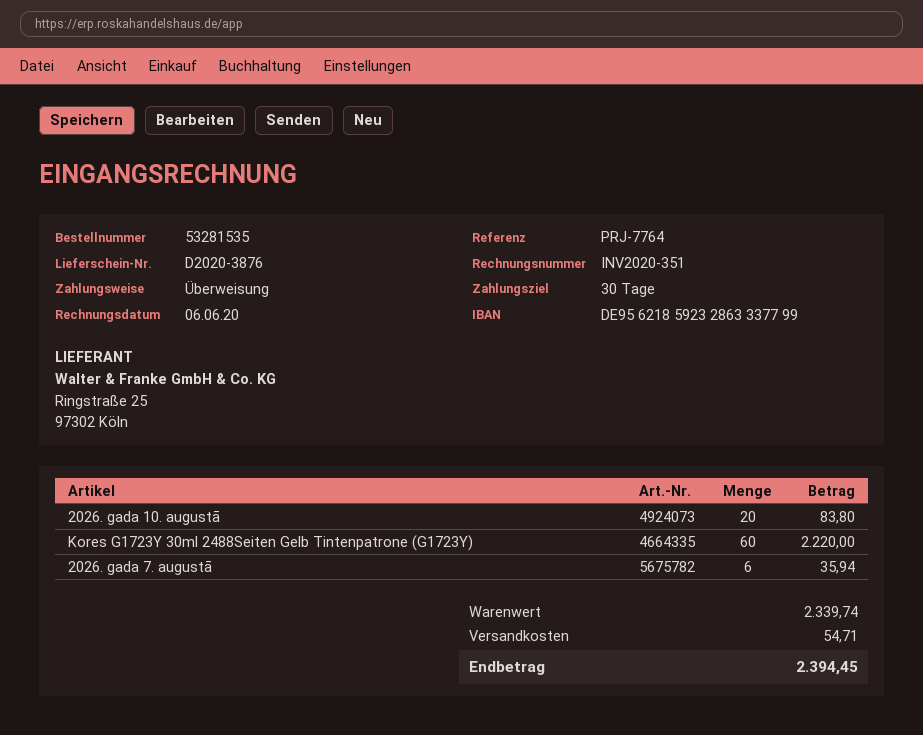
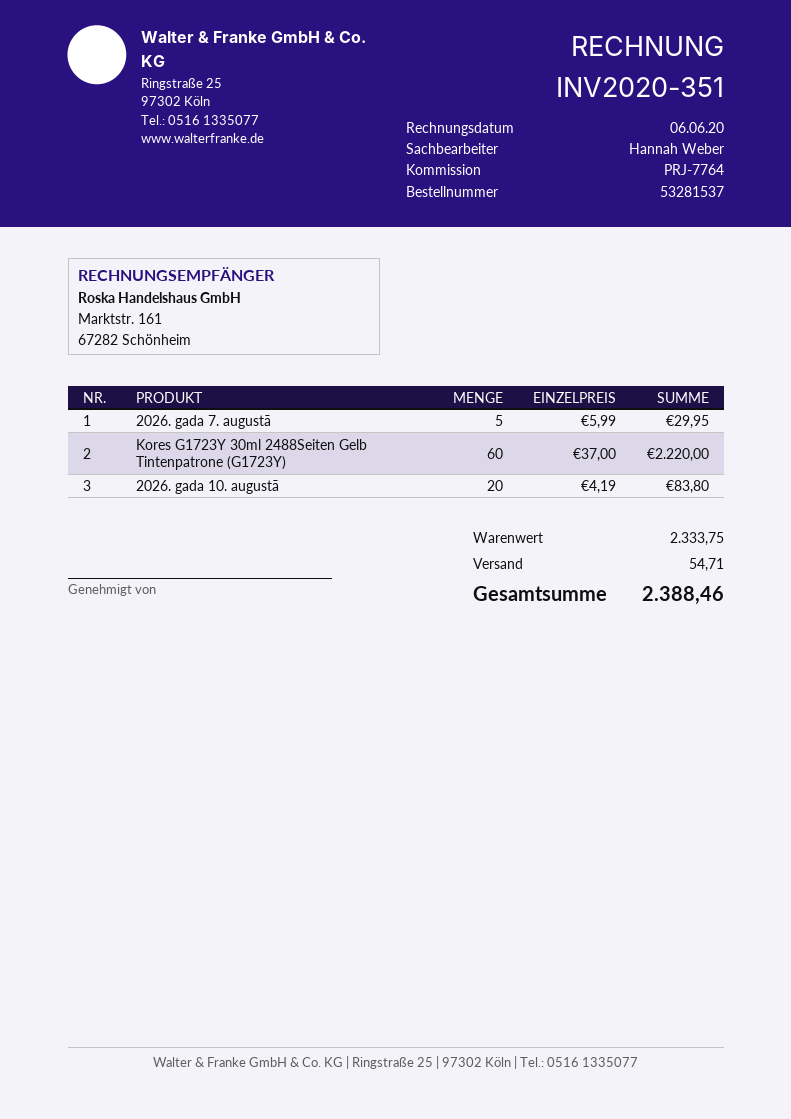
order number: 53281535 -> 53281537
2026. gada 7. augustā: 6 for 35.94 -> 5 for 29.95
subtotal: 2339.74 -> 2333.75
total: 2394.45 -> 2388.46

